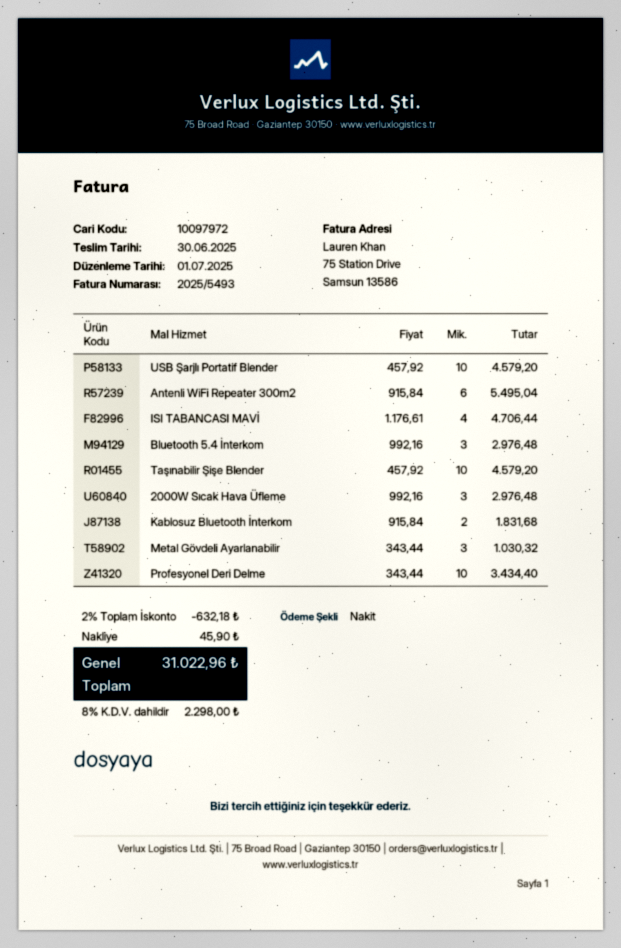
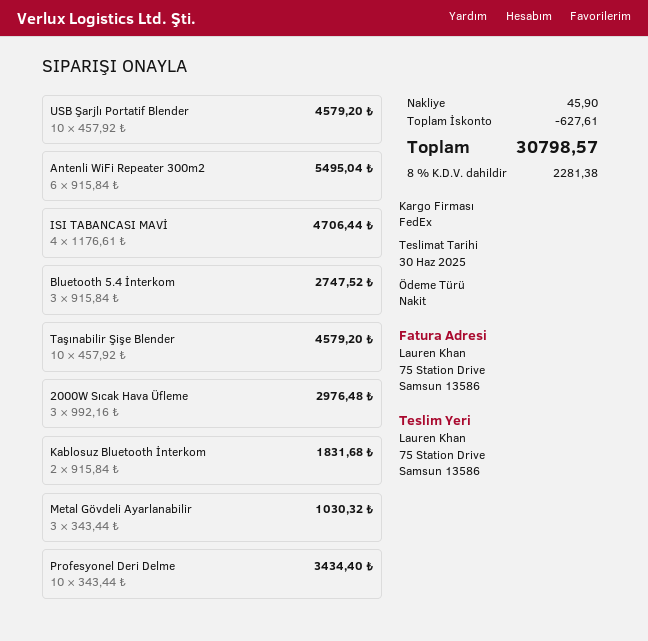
Bluetooth 5.4 İnterkom: 3 x 992.16 = 2976.48 -> 3 x 915.84 = 2747.52
discount: 632.18 -> 627.61
tax: 8% = 2298.00 -> 8% = 2281.38
total: 31022.96 -> 30798.57

